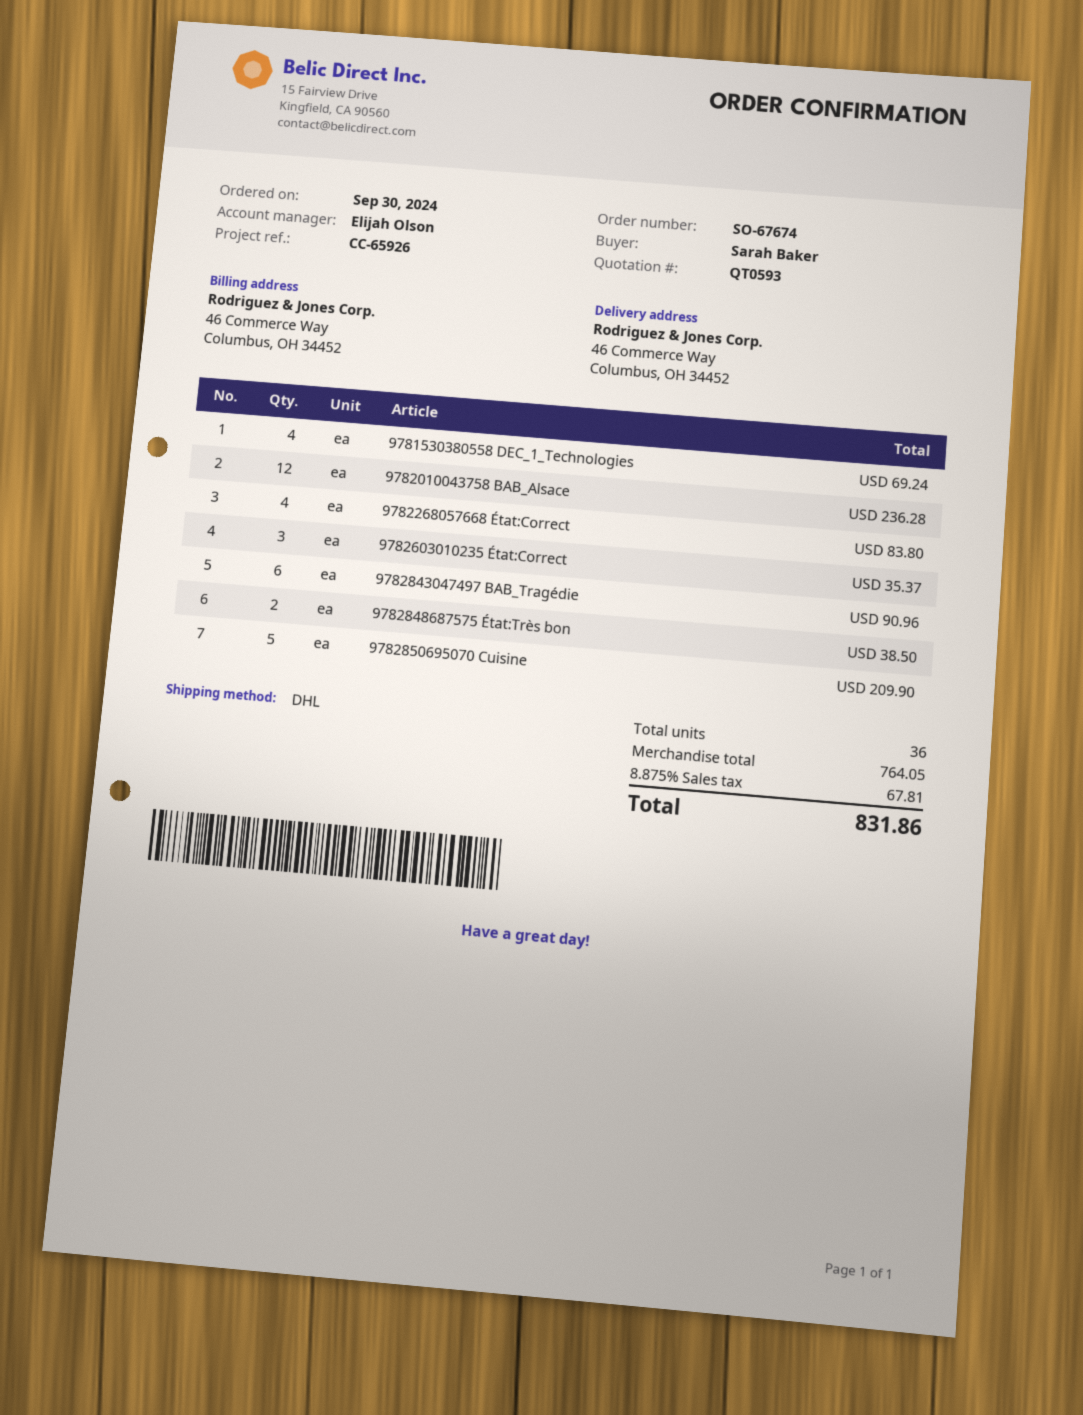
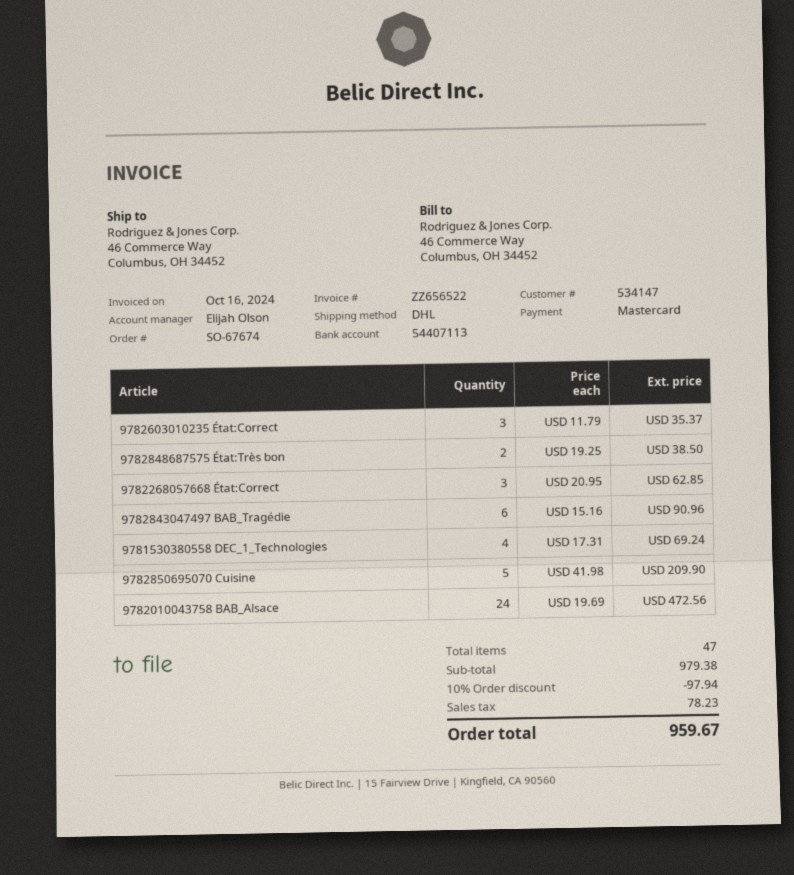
9782010043758 BAB_Alsace: 12 for 236.28 -> 24 for 472.56
9782268057668 État:Correct: 4 for 83.80 -> 3 for 62.85
total quantity: 36 -> 47
subtotal: 764.05 -> 979.38
discount: none -> 10% = 97.94
tax: 67.81 -> 78.23
total: 831.86 -> 959.67

